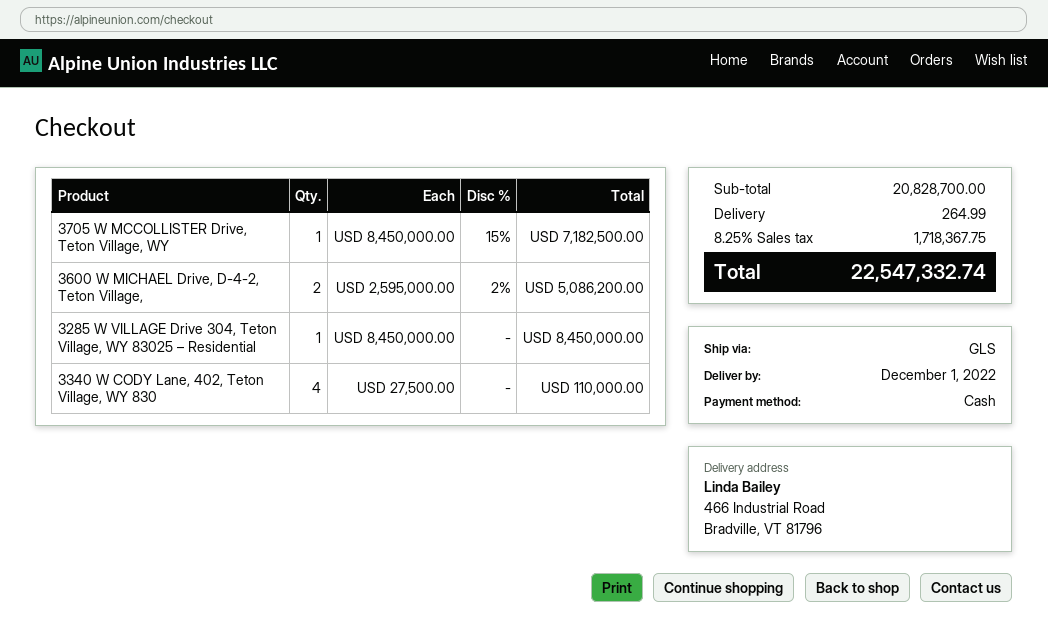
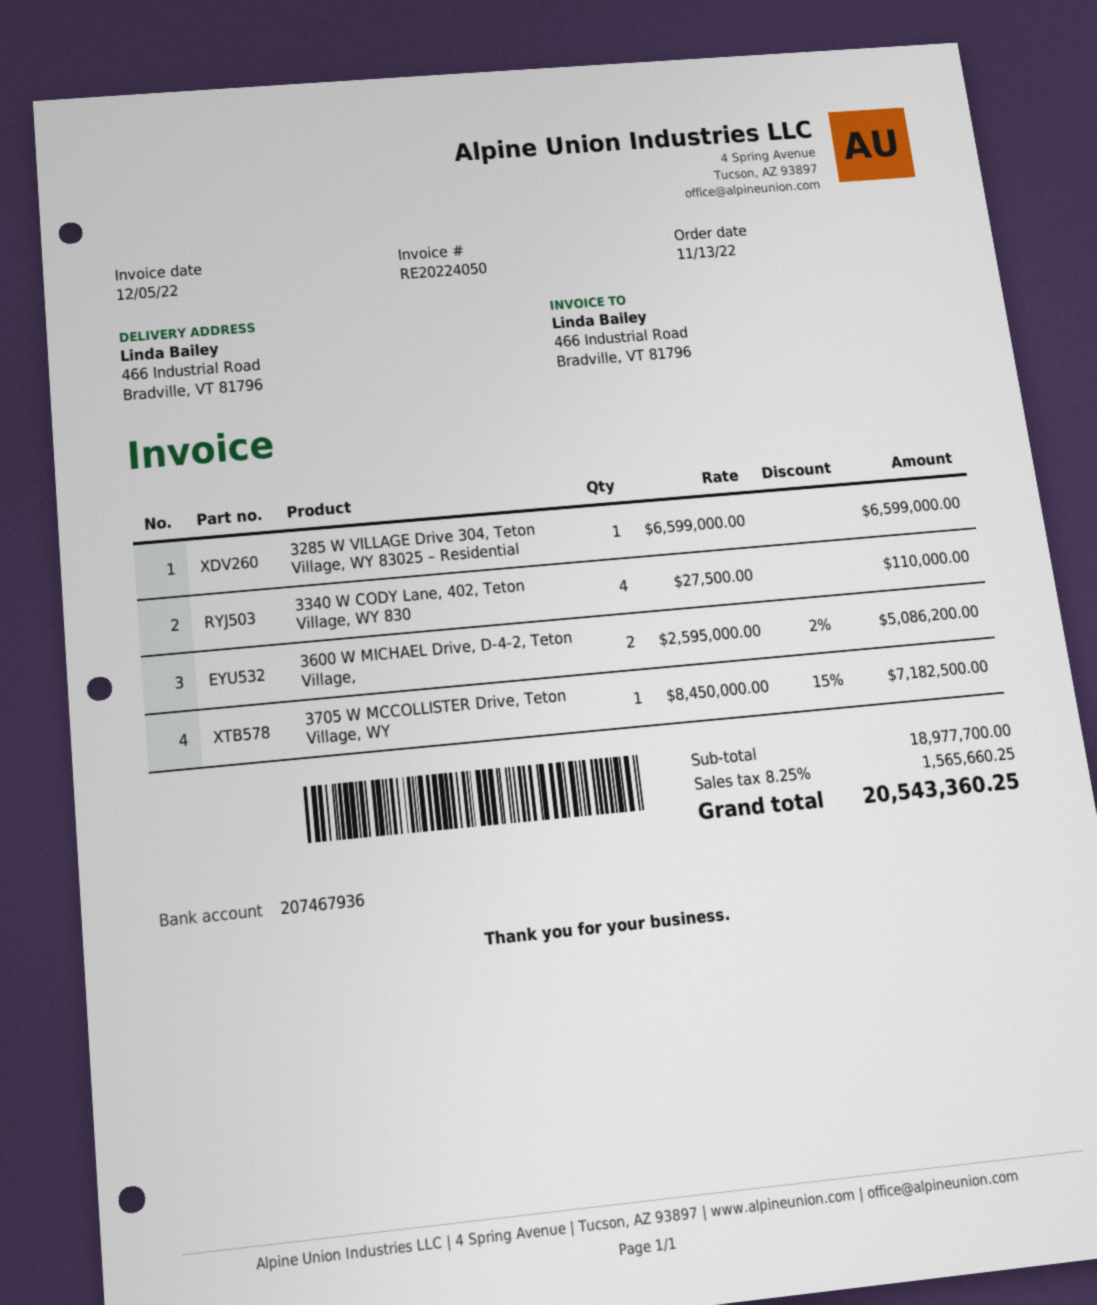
3285 W VILLAGE Drive 304, Teton Village, WY 83025 – Residential: 1 x 8450000.00 = 8450000.00 -> 1 x 6599000.00 = 6599000.00
subtotal: 20828700.00 -> 18977700.00
shipping: 264.99 -> none
tax: 8.25% = 1718367.75 -> 8.25% = 1565660.25
total: 22547332.74 -> 20543360.25

